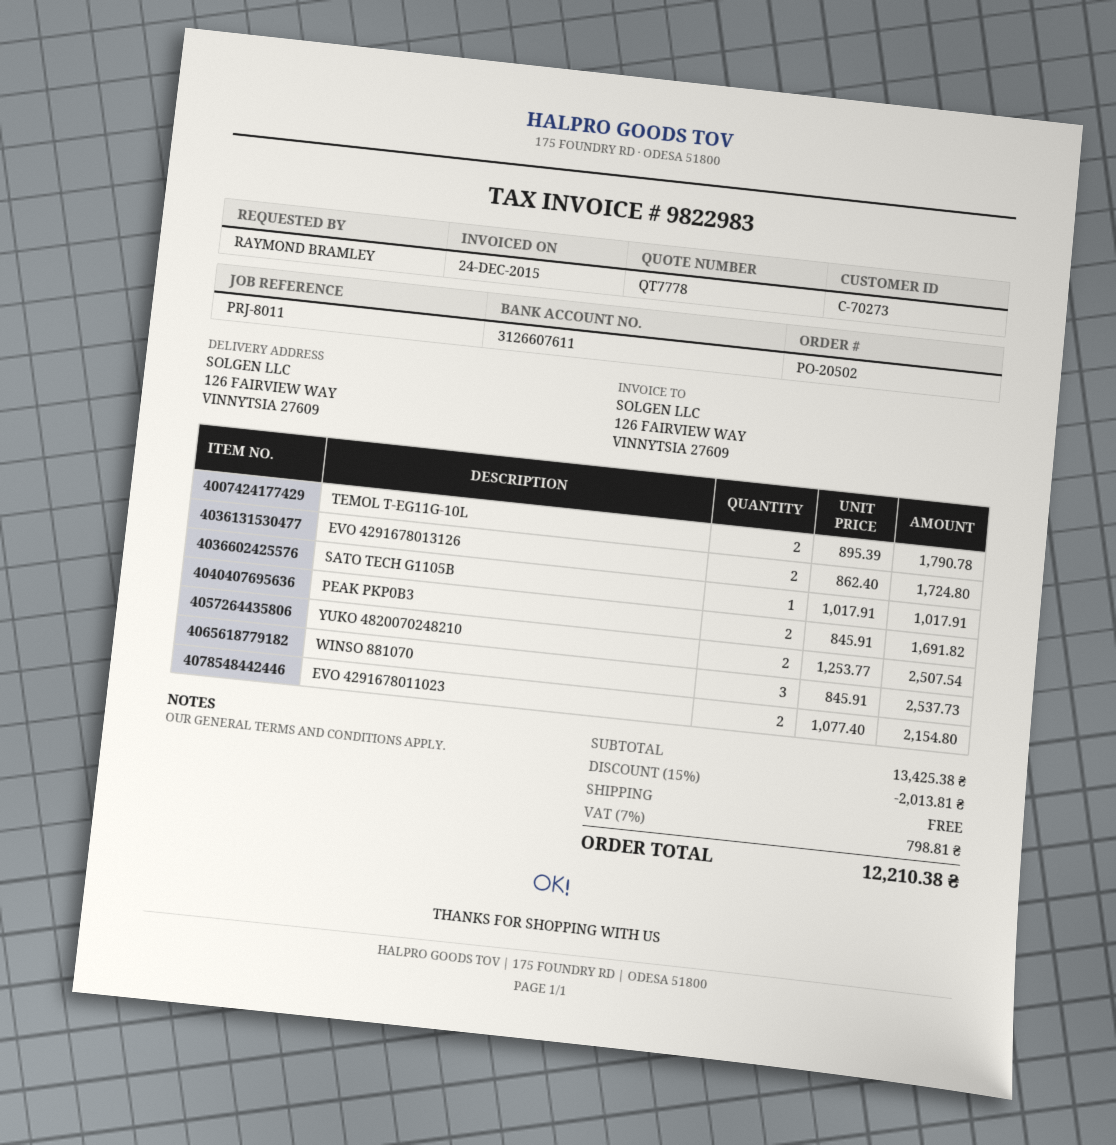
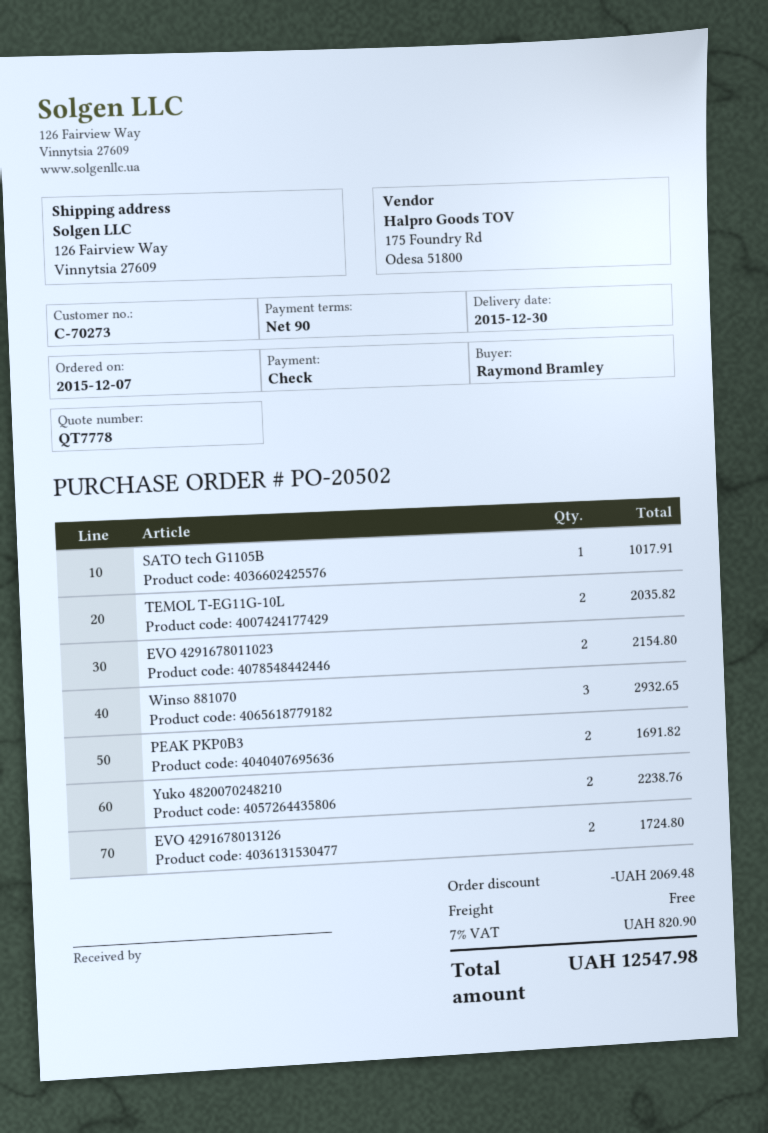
TEMOL T-EG11G-10L: 2 for 1790.78 -> 2 for 2035.82
YUKO 4820070248210: 2 for 2507.54 -> 2 for 2238.76
WINSO 881070: 3 for 2537.73 -> 3 for 2932.65
discount: 2013.81 -> 2069.48
tax: 7% = 798.81 -> 7% = 820.90
total: 12210.38 -> 12547.98

